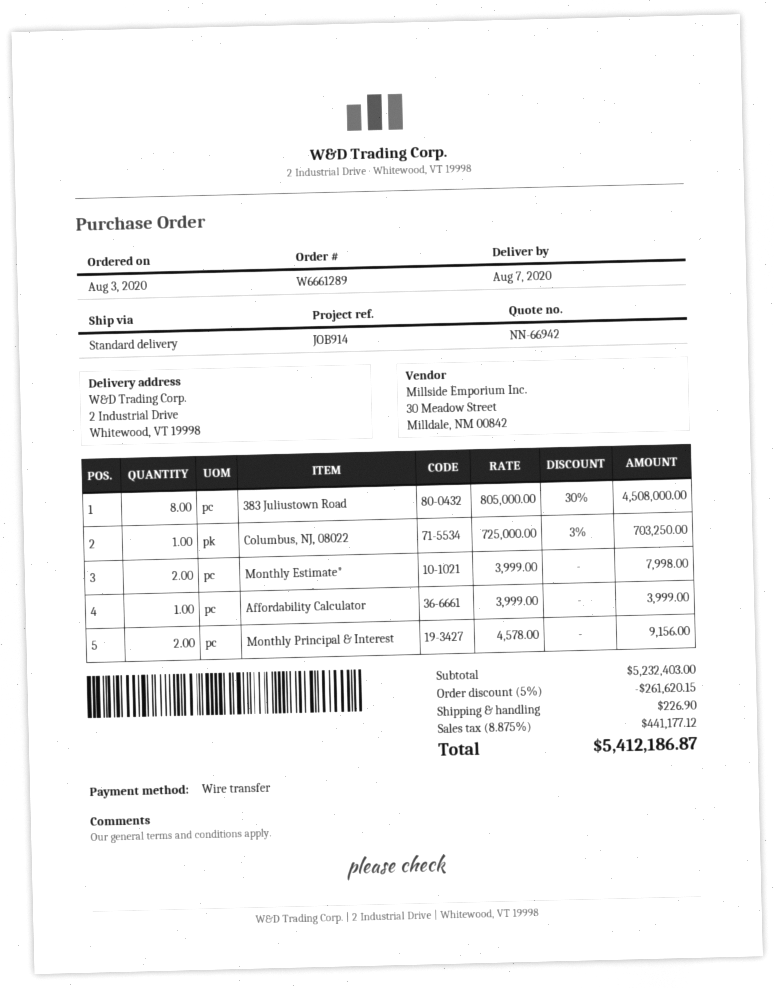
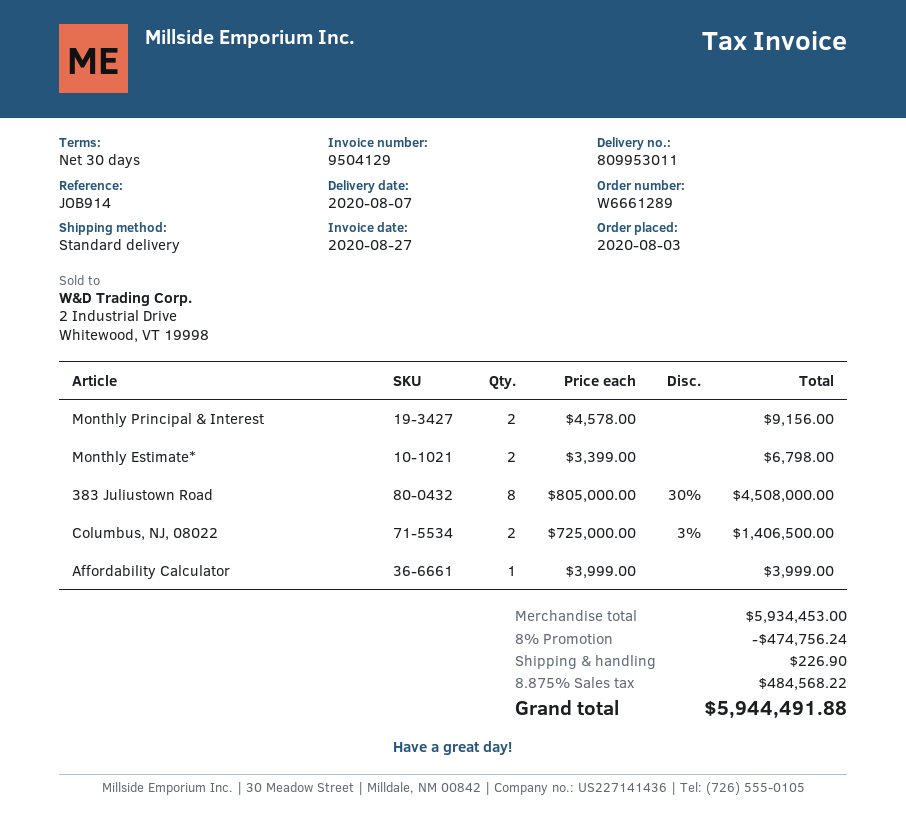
Columbus, NJ, 08022: 1 x 725000.00 - 3% = 703250.00 -> 2 x 725000.00 - 3% = 1406500.00
Monthly Estimate*: 2 x 3999.00 = 7998.00 -> 2 x 3399.00 = 6798.00
subtotal: 5232403.00 -> 5934453.00
discount: 5% = 261620.15 -> 8% = 474756.24
tax: 8.875% = 441177.12 -> 8.875% = 484568.22
total: 5412186.87 -> 5944491.88

